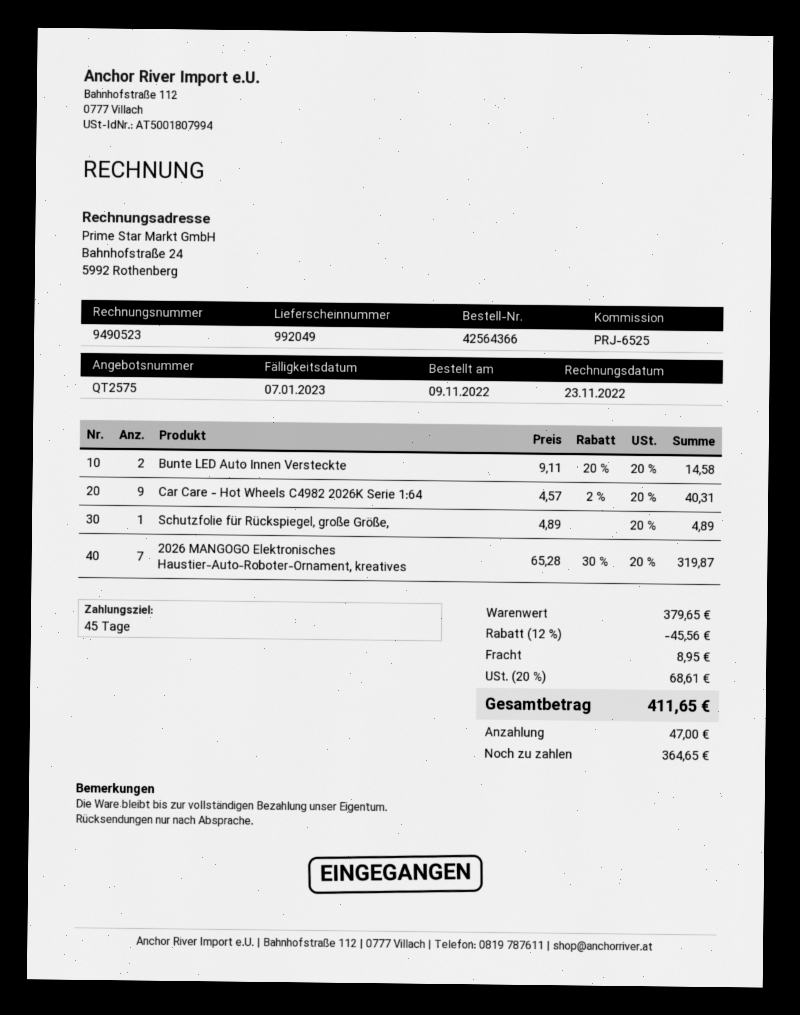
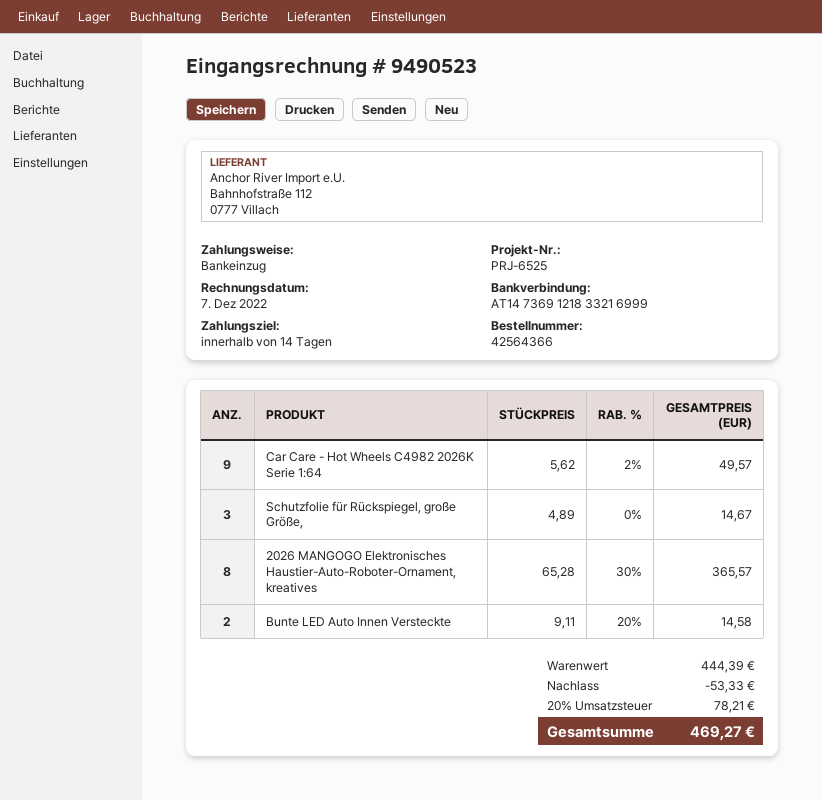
invoice date: 2022-11-23 -> 2022-12-07
payment terms: 45 days -> 14 days
Car Care - Hot Wheels C4982 2026K Serie 1:64: 9 x 4.57 - 2% = 40.31 -> 9 x 5.62 - 2% = 49.57
Schutzfolie für Rückspiegel, große Größe,: 1 x 4.89 = 4.89 -> 3 x 4.89 = 14.67
2026 MANGOGO Elektronisches Haustier-Auto-Roboter-Ornament, kreatives: 7 x 65.28 - 30% = 319.87 -> 8 x 65.28 - 30% = 365.57
subtotal: 379.65 -> 444.39
discount: 45.56 -> 53.33
shipping: 8.95 -> none
tax: 20% = 68.61 -> 20% = 78.21
total: 411.65 -> 469.27

